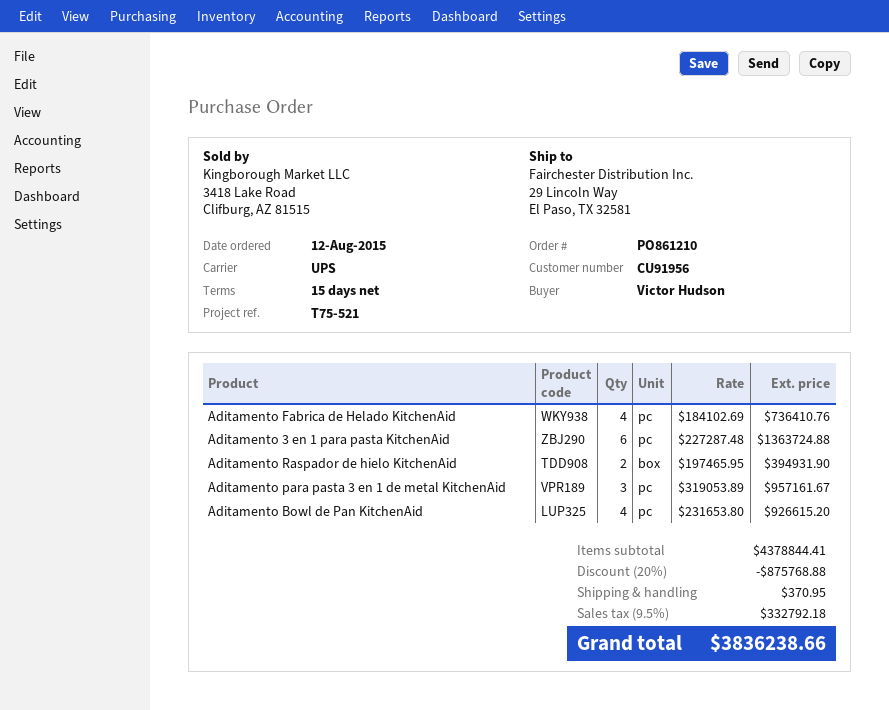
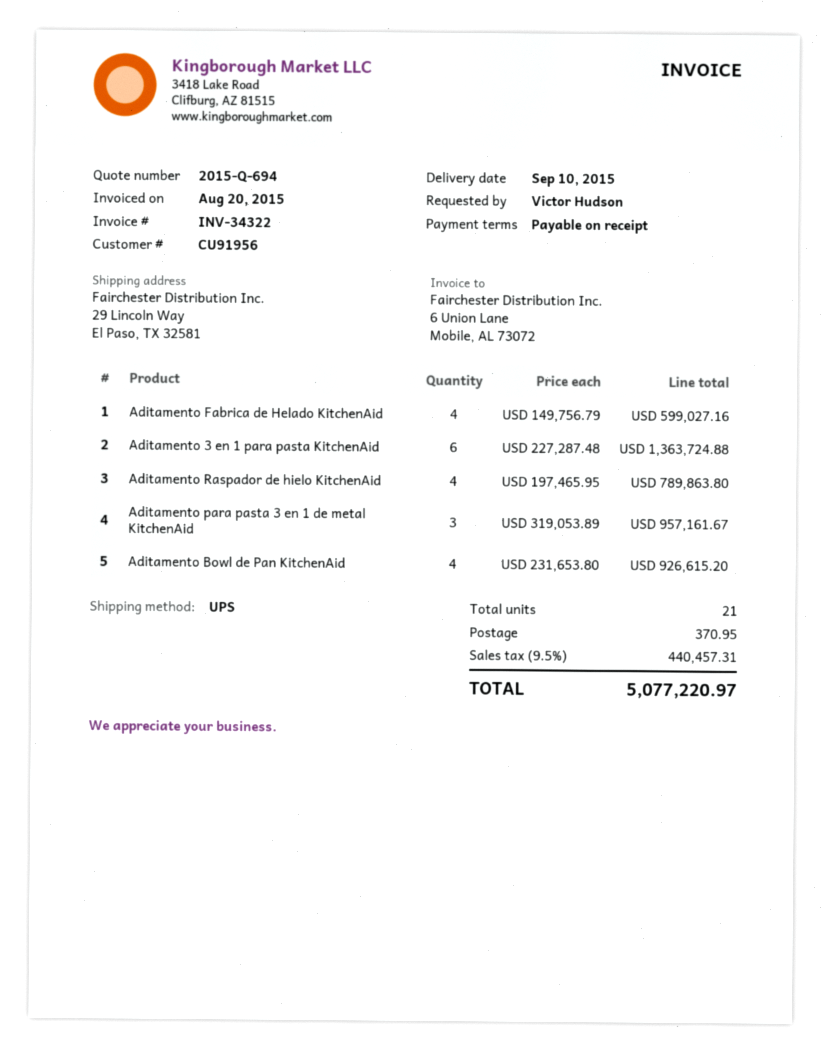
payment terms: 15 days -> on receipt
Aditamento Fabrica de Helado KitchenAid: 4 x 184102.69 = 736410.76 -> 4 x 149756.79 = 599027.16
Aditamento Raspador de hielo KitchenAid: 2 x 197465.95 = 394931.90 -> 4 x 197465.95 = 789863.80
discount: 20% = 875768.88 -> none
tax: 9.5% = 332792.18 -> 9.5% = 440457.31
total: 3836238.66 -> 5077220.97

